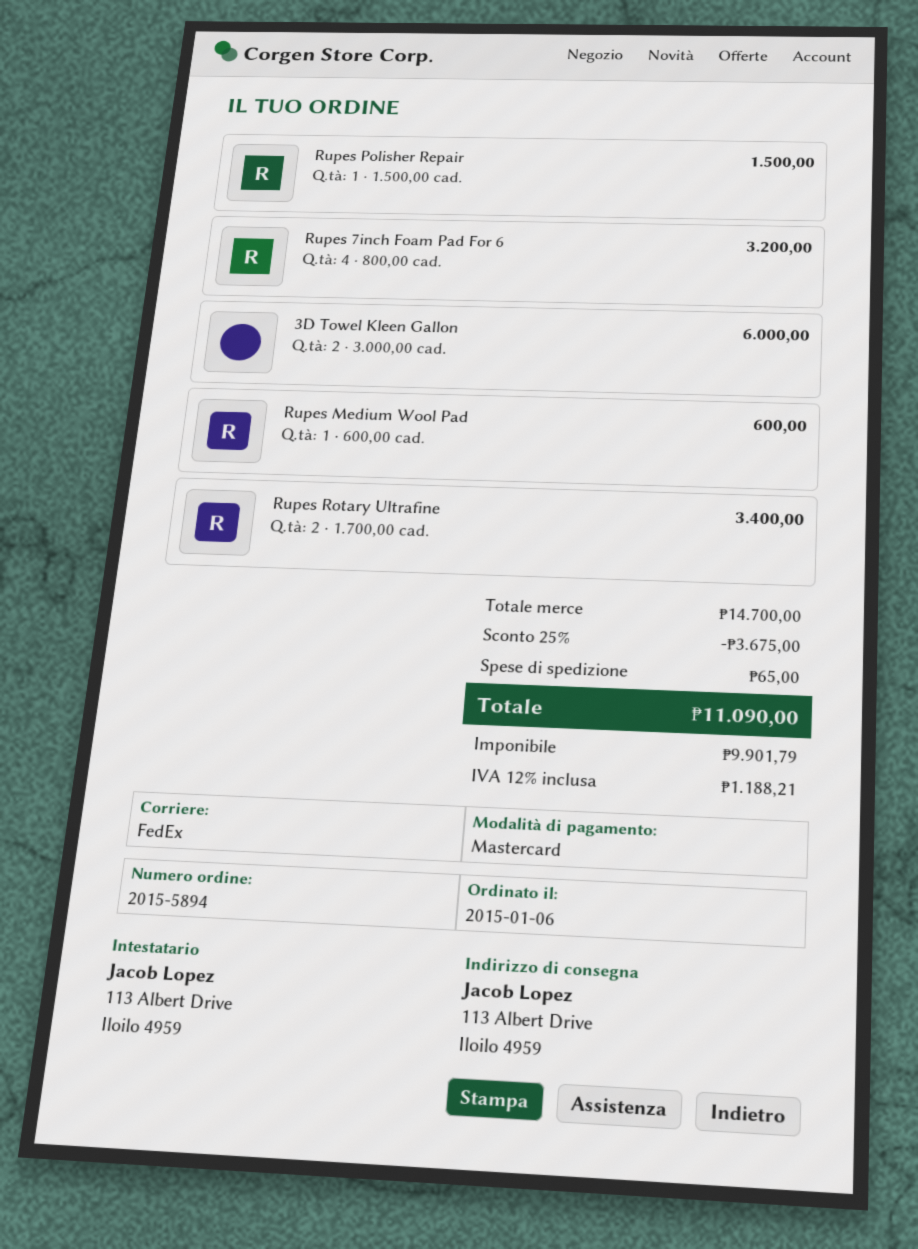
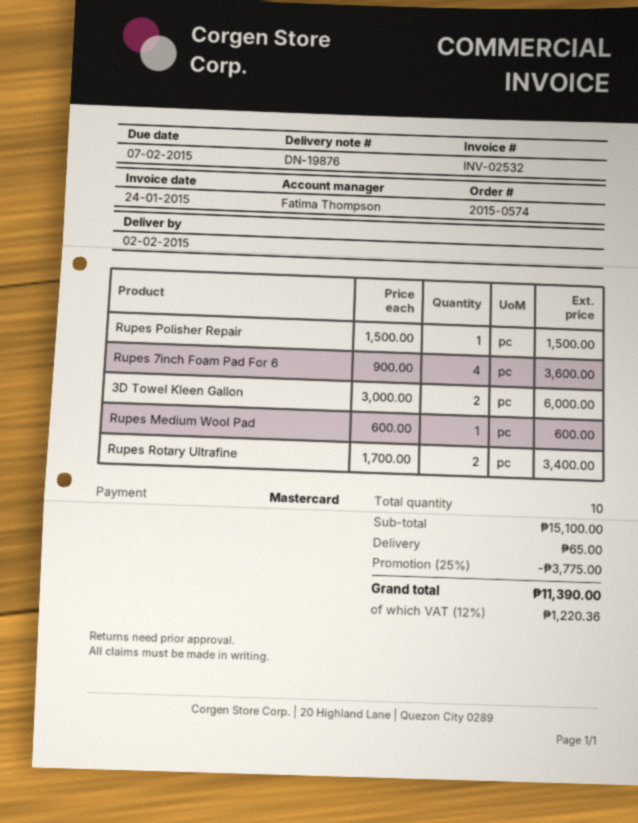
order number: 2015-5894 -> 2015-0574
Rupes 7inch Foam Pad For 6: 4 x 800.00 = 3200.00 -> 4 x 900.00 = 3600.00
subtotal: 14700.00 -> 15100.00
discount: 25% = 3675.00 -> 25% = 3775.00
tax: 12% = 1188.21 -> 12% = 1220.36
total: 11090.00 -> 11390.00

